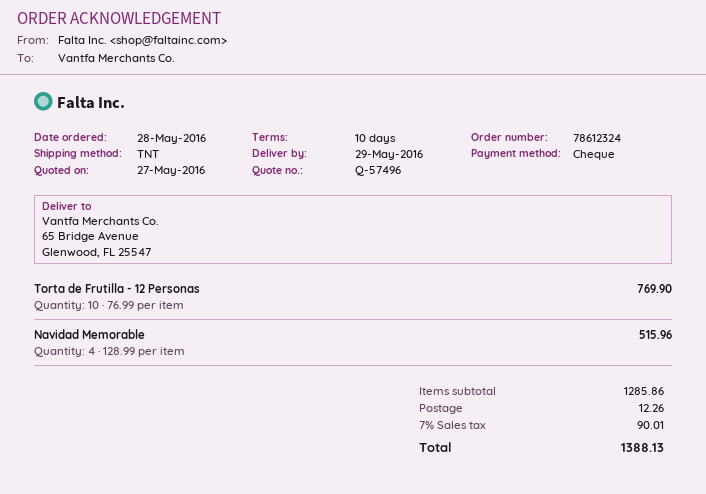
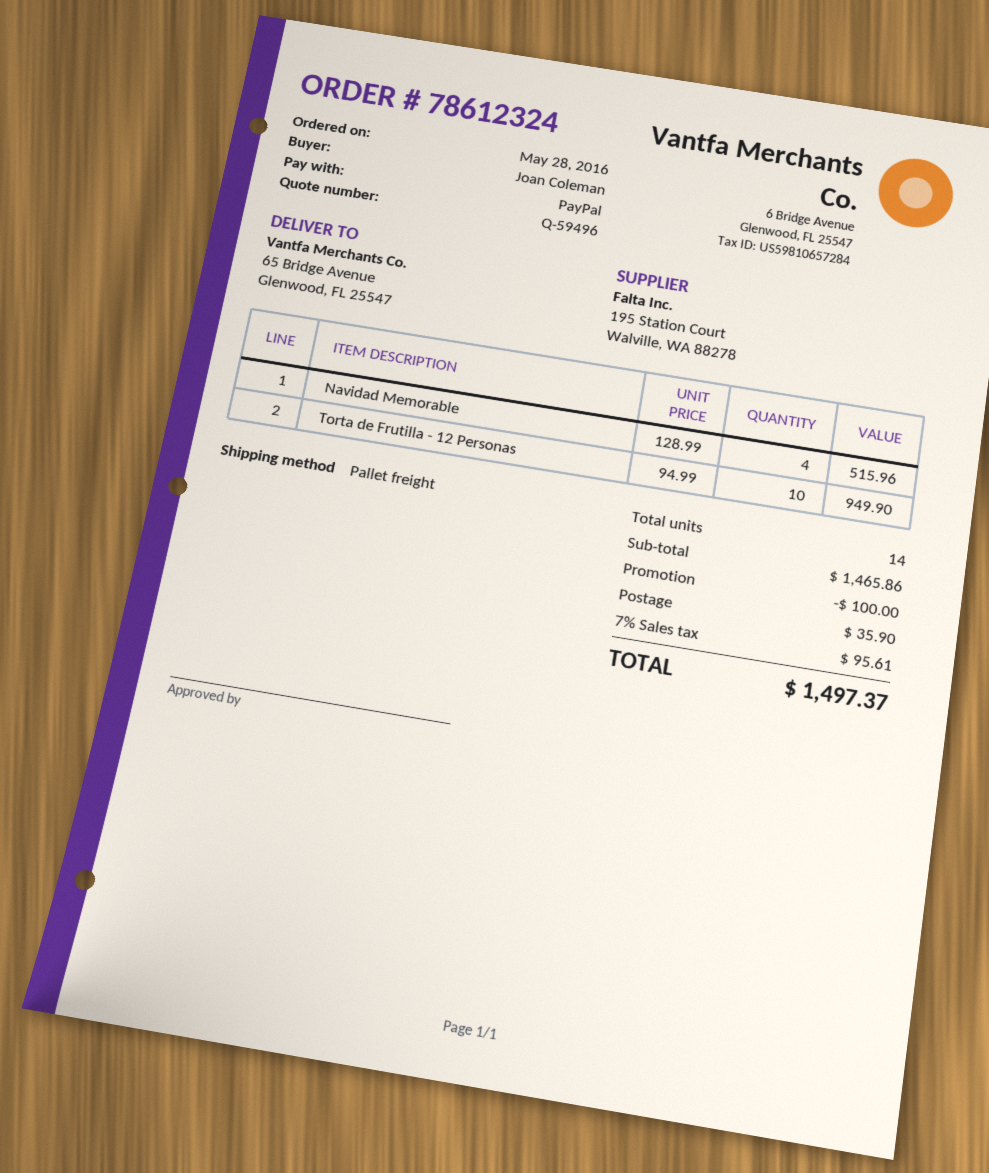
quote number: Q-57496 -> Q-59496
payment method: cheque -> PayPal
shipping method: TNT -> pallet freight
Torta de Frutilla - 12 Personas: 10 x 76.99 = 769.90 -> 10 x 94.99 = 949.90
subtotal: 1285.86 -> 1465.86
discount: none -> 100.00
shipping: 12.26 -> 35.90
tax: 7% = 90.01 -> 7% = 95.61
total: 1388.13 -> 1497.37

